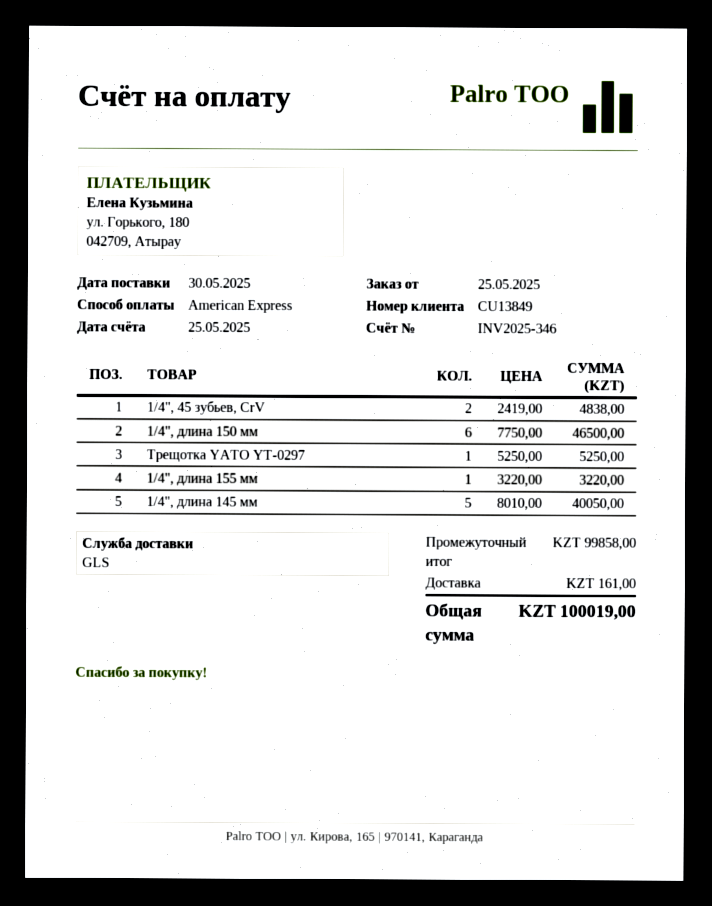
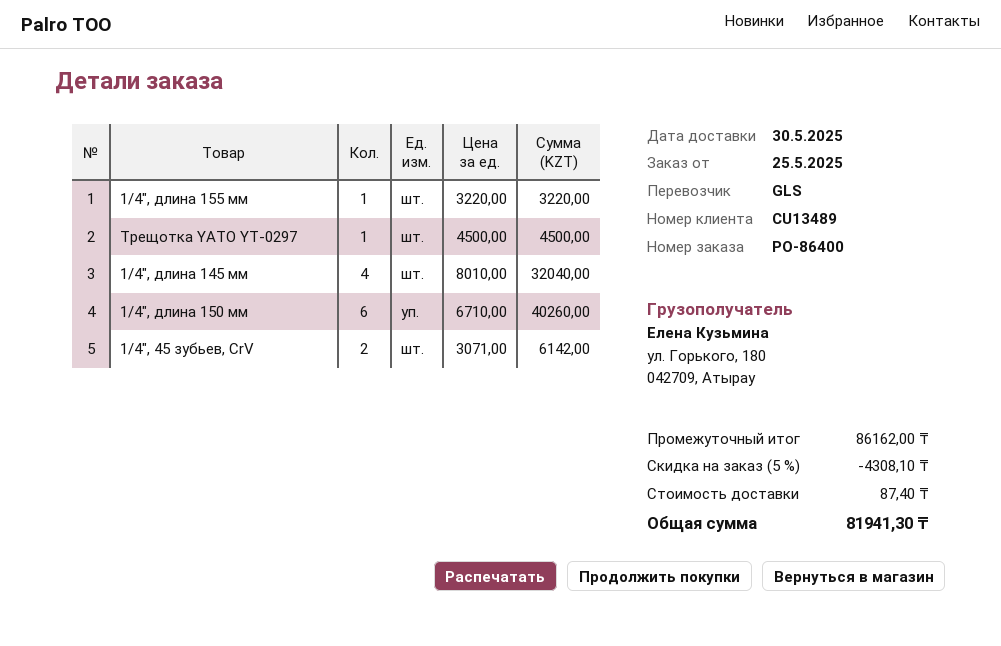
customer number: CU13849 -> CU13489
1/4", 45 зубьев, CrV: 2 x 2419.00 = 4838.00 -> 2 x 3071.00 = 6142.00
1/4", длина 150 мм: 6 x 7750.00 = 46500.00 -> 6 x 6710.00 = 40260.00
Трещотка YATO YT-0297: 1 x 5250.00 = 5250.00 -> 1 x 4500.00 = 4500.00
1/4", длина 145 мм: 5 x 8010.00 = 40050.00 -> 4 x 8010.00 = 32040.00
subtotal: 99858.00 -> 86162.00
discount: none -> 5% = 4308.10
shipping: 161.00 -> 87.40
total: 100019.00 -> 81941.30

